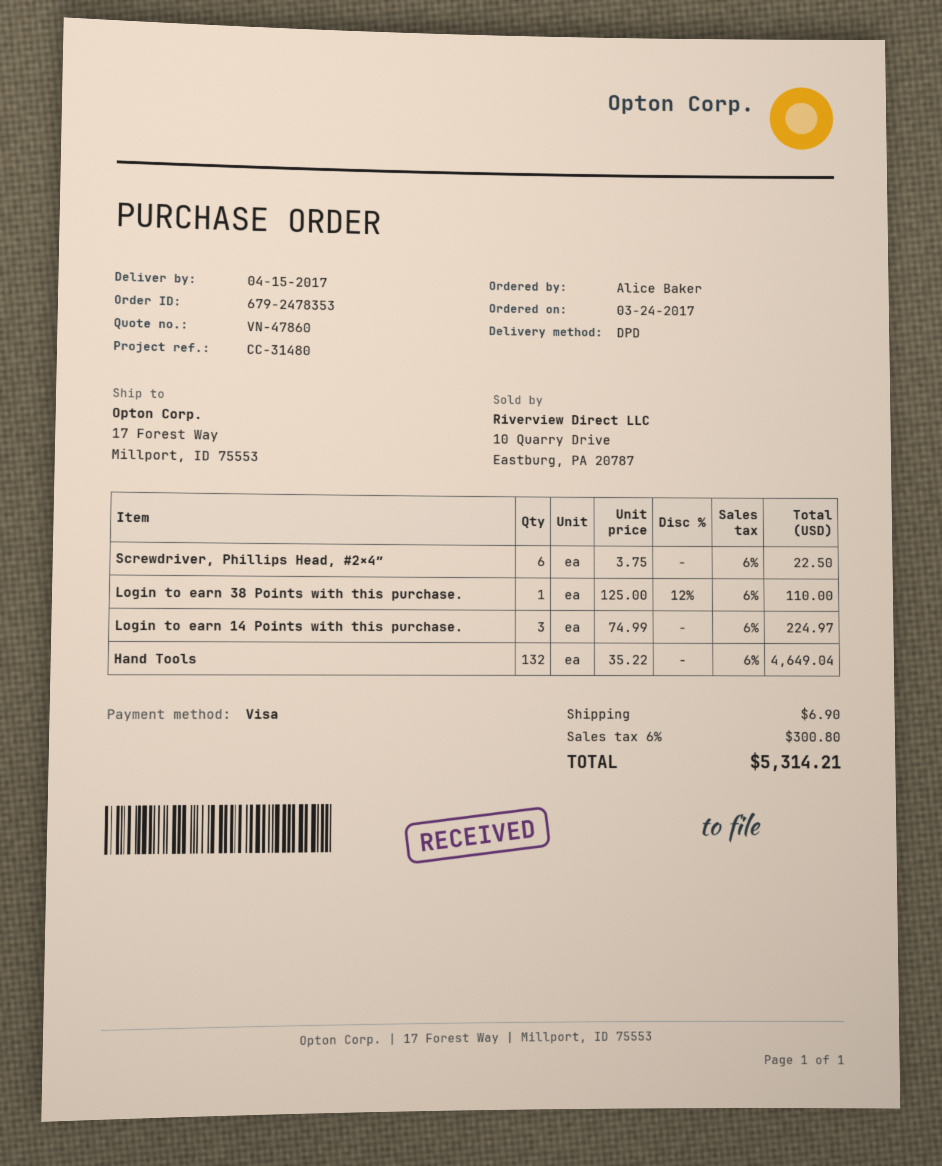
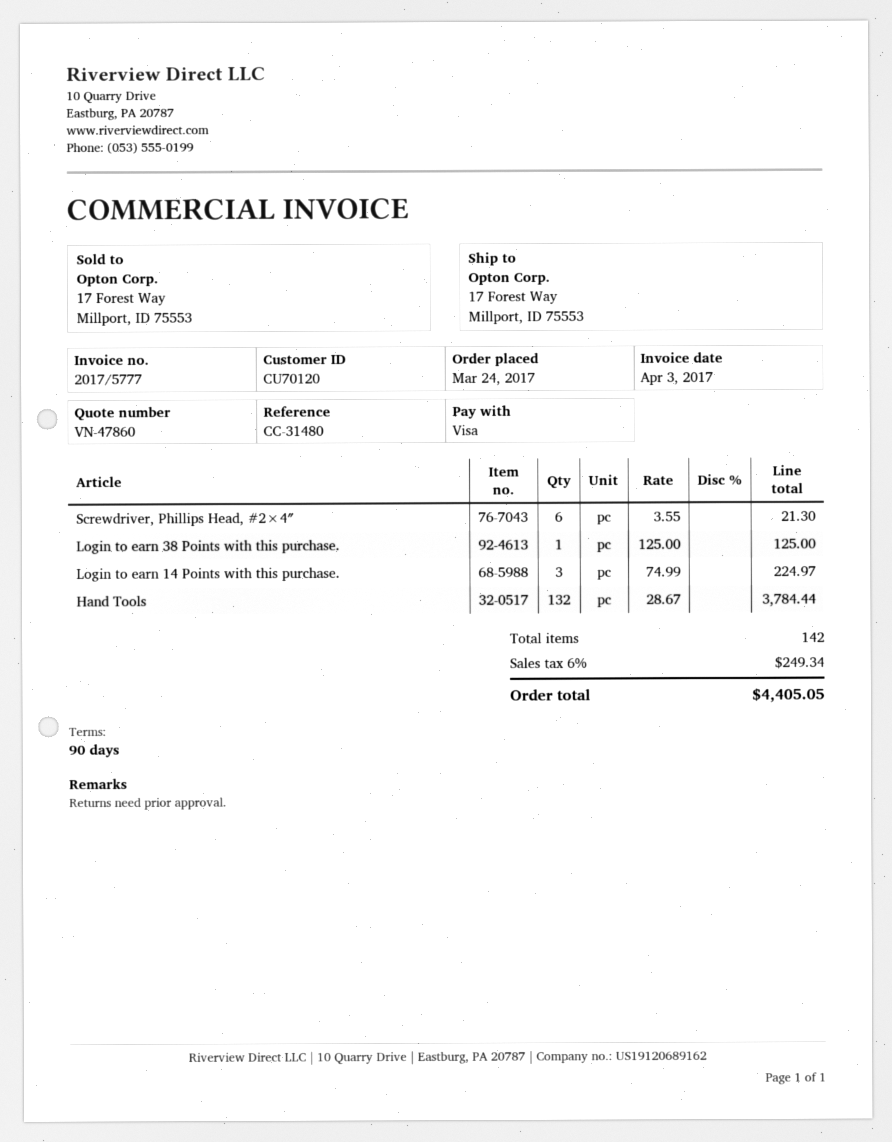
Screwdriver, Phillips Head, #2×4″: 6 x 3.75 = 22.50 -> 6 x 3.55 = 21.30
Login to earn 38 Points with this purchase.: 1 x 125.00 - 12% = 110.00 -> 1 x 125.00 = 125.00
Hand Tools: 132 x 35.22 = 4649.04 -> 132 x 28.67 = 3784.44
shipping: 6.90 -> none
tax: 6% = 300.80 -> 6% = 249.34
total: 5314.21 -> 4405.05

